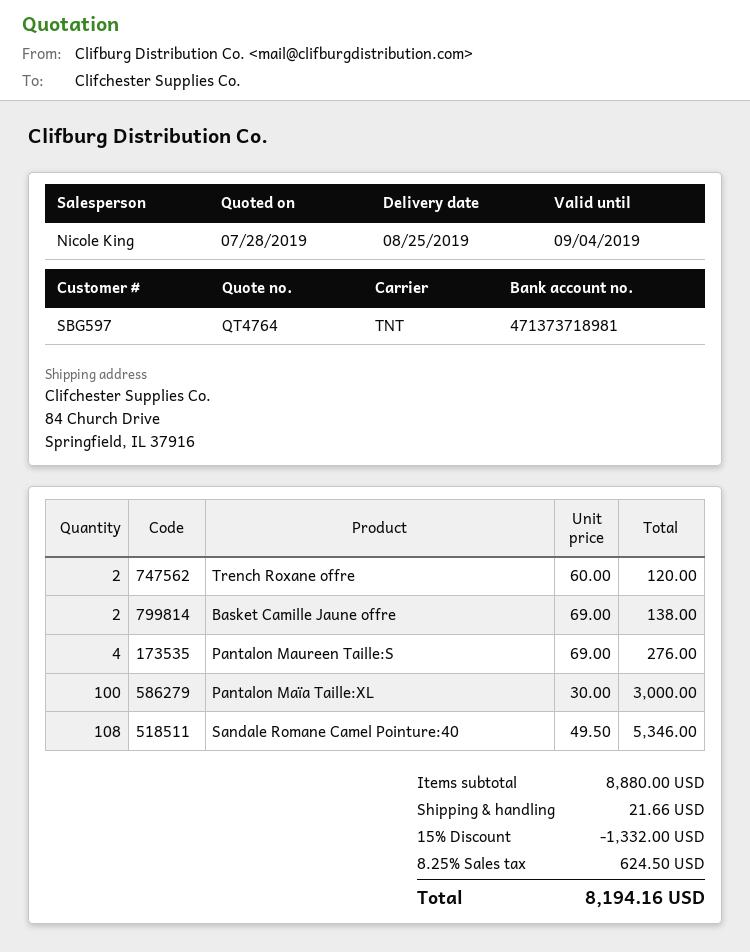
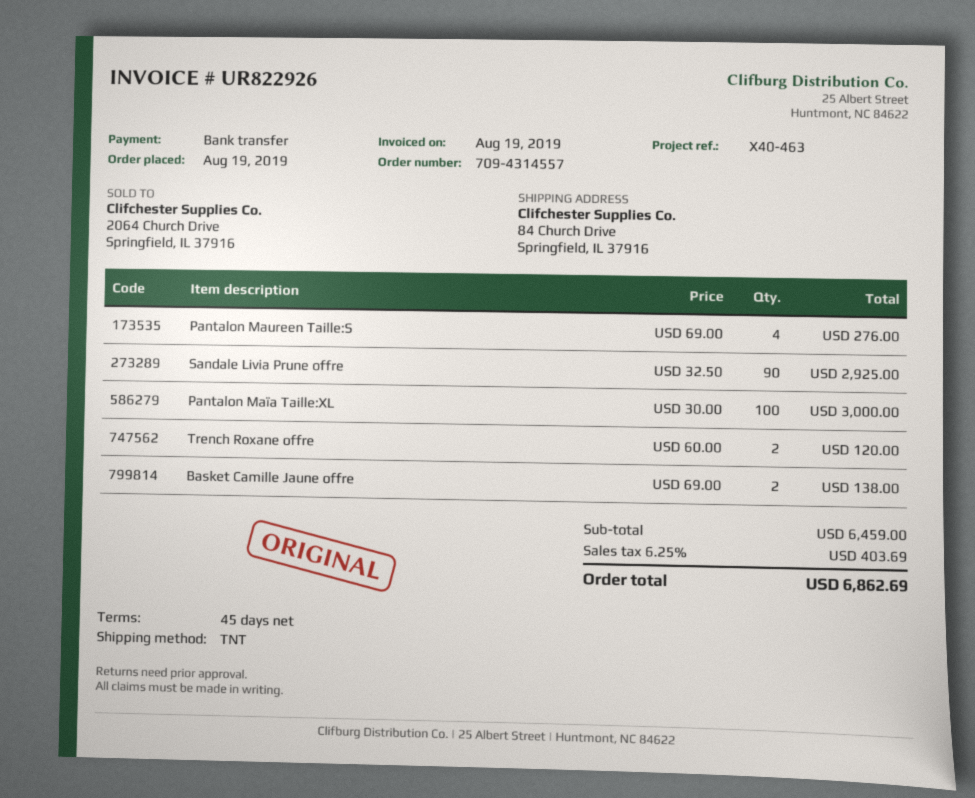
Sandale Romane Camel Pointure:40: 108 x 49.50 = 5346.00 -> none
Sandale Livia Prune offre: none -> 90 x 32.50 = 2925.00
subtotal: 8880.00 -> 6459.00
discount: 15% = 1332.00 -> none
shipping: 21.66 -> none
tax: 8.25% = 624.50 -> 6.25% = 403.69
total: 8194.16 -> 6862.69

